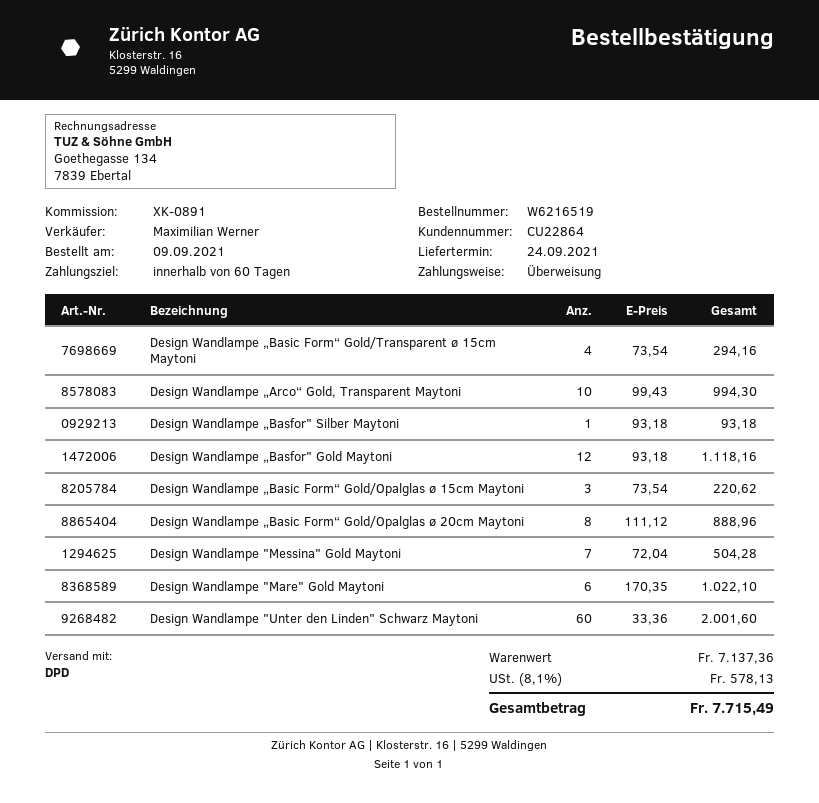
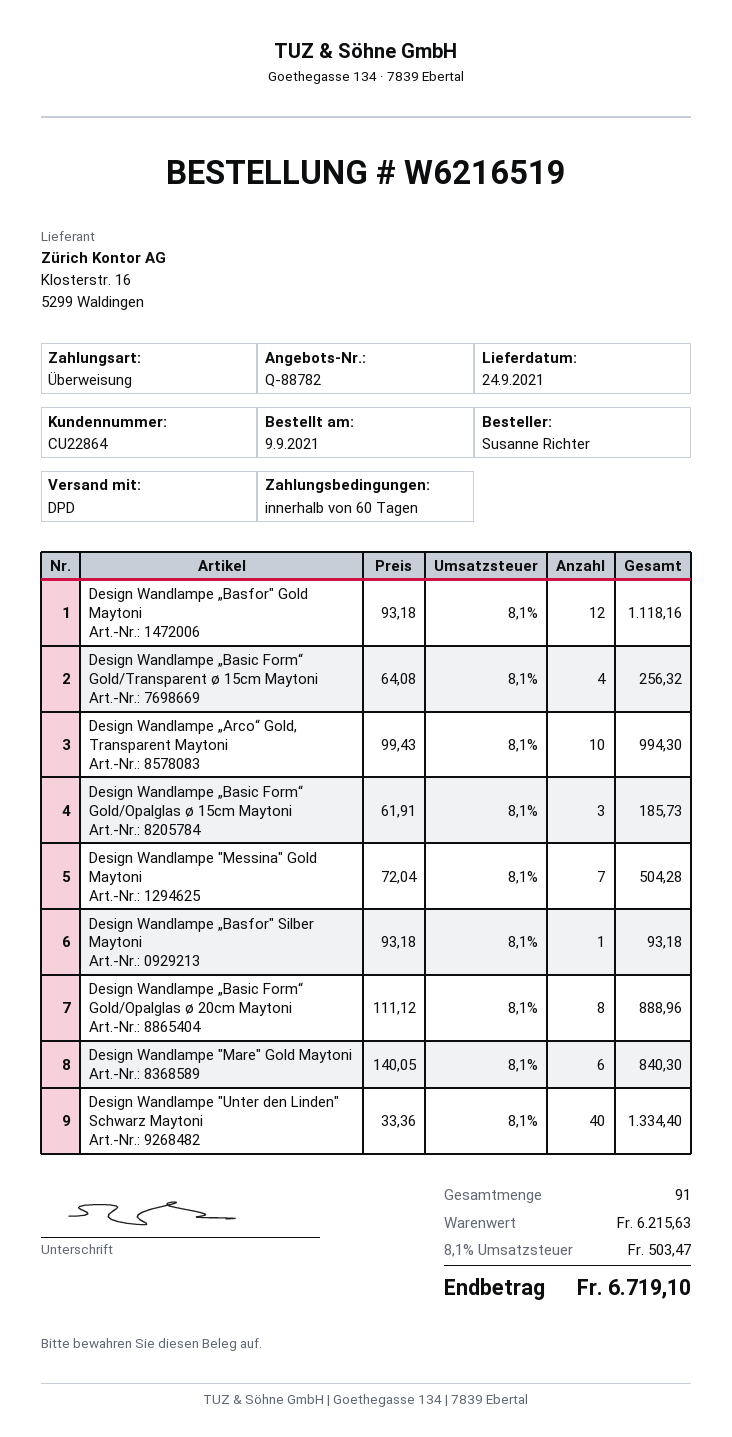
Design Wandlampe „Basic Form“ Gold/Transparent ø 15cm Maytoni: 4 x 73.54 = 294.16 -> 4 x 64.08 = 256.32
Design Wandlampe „Basic Form“ Gold/Opalglas ø 15cm Maytoni: 3 x 73.54 = 220.62 -> 3 x 61.91 = 185.73
Design Wandlampe "Mare" Gold Maytoni: 6 x 170.35 = 1022.10 -> 6 x 140.05 = 840.30
Design Wandlampe "Unter den Linden" Schwarz Maytoni: 60 x 33.36 = 2001.60 -> 40 x 33.36 = 1334.40
subtotal: 7137.36 -> 6215.63
tax: 8.1% = 578.13 -> 8.1% = 503.47
total: 7715.49 -> 6719.10

